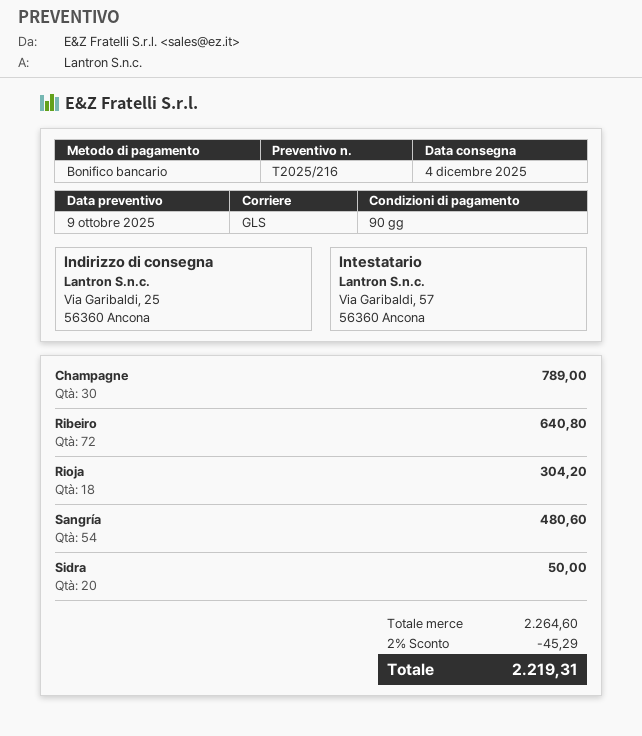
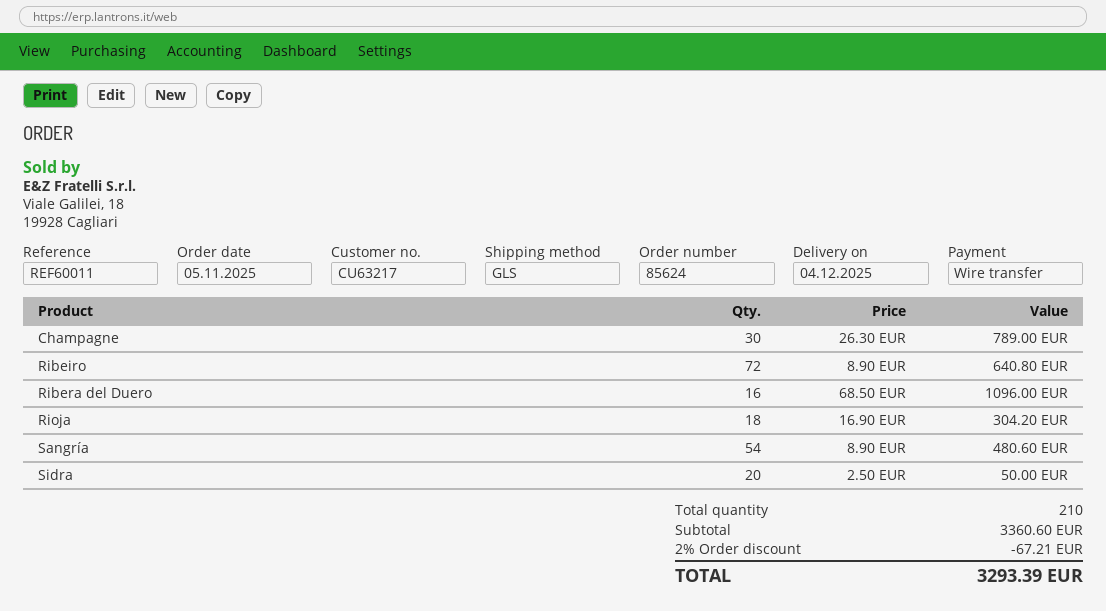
Ribera del Duero: none -> 16 for 1096.00
subtotal: 2264.60 -> 3360.60
discount: 2% = 45.29 -> 2% = 67.21
total: 2219.31 -> 3293.39

